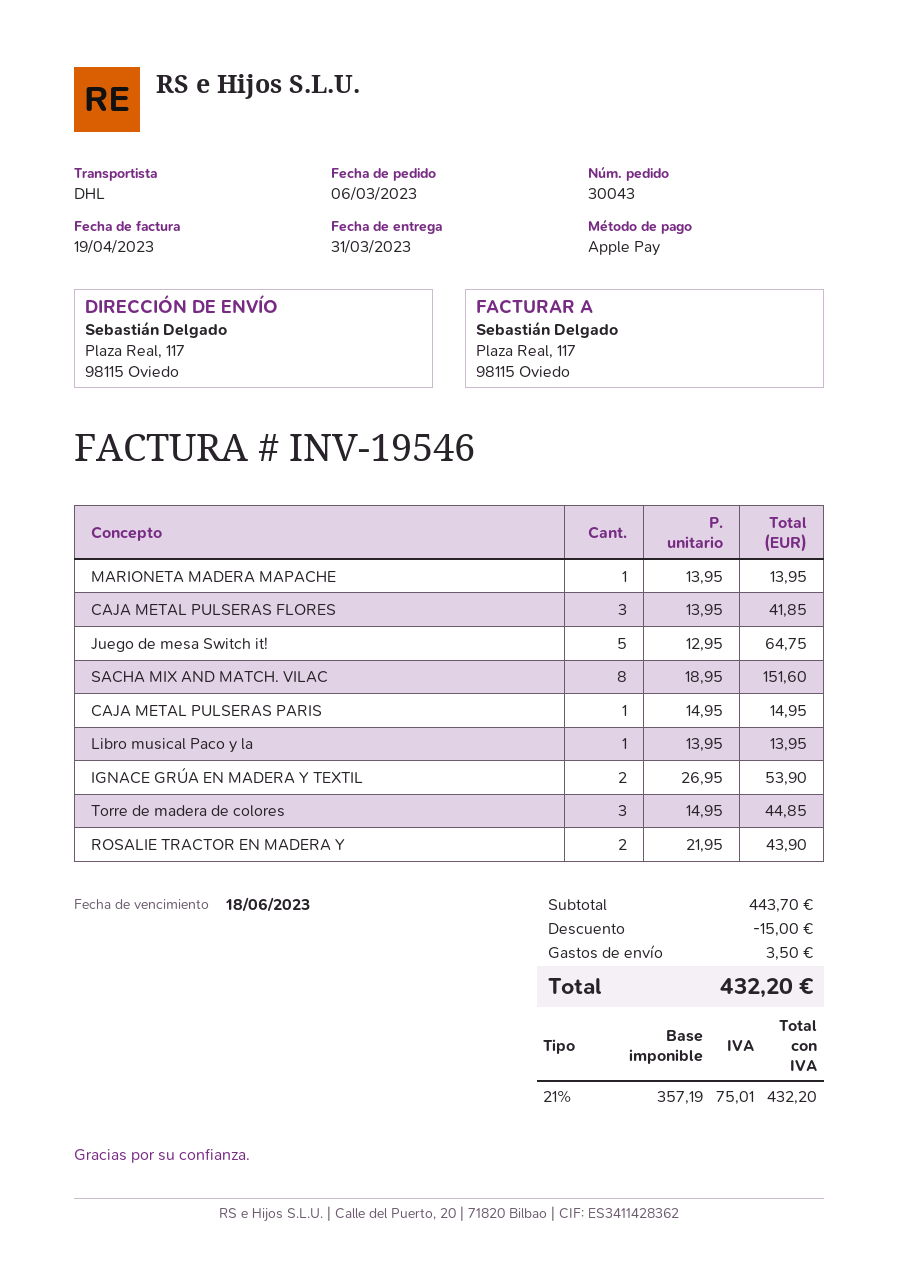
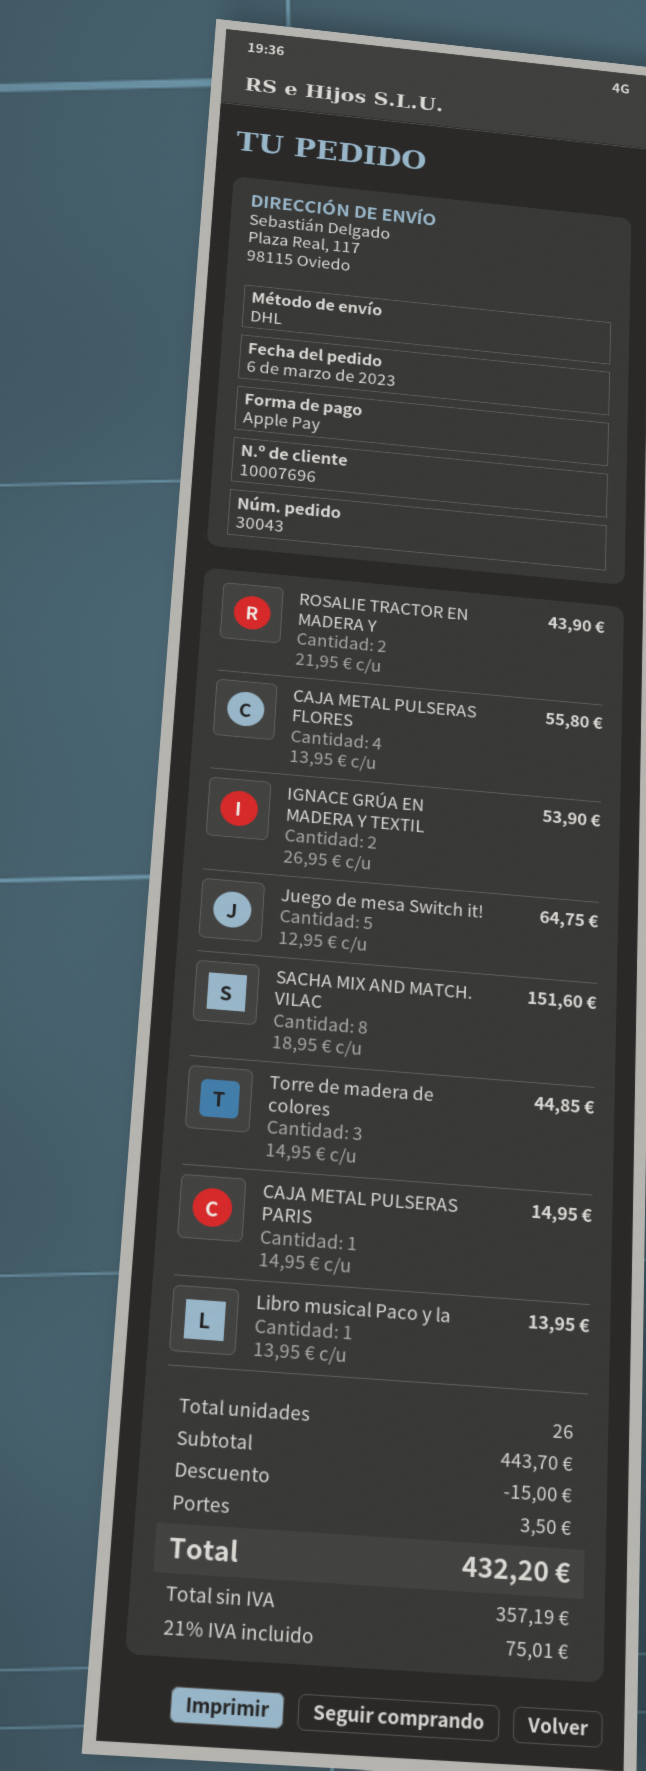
MARIONETA MADERA MAPACHE: 1 x 13.95 = 13.95 -> none
CAJA METAL PULSERAS FLORES: 3 x 13.95 = 41.85 -> 4 x 13.95 = 55.80

